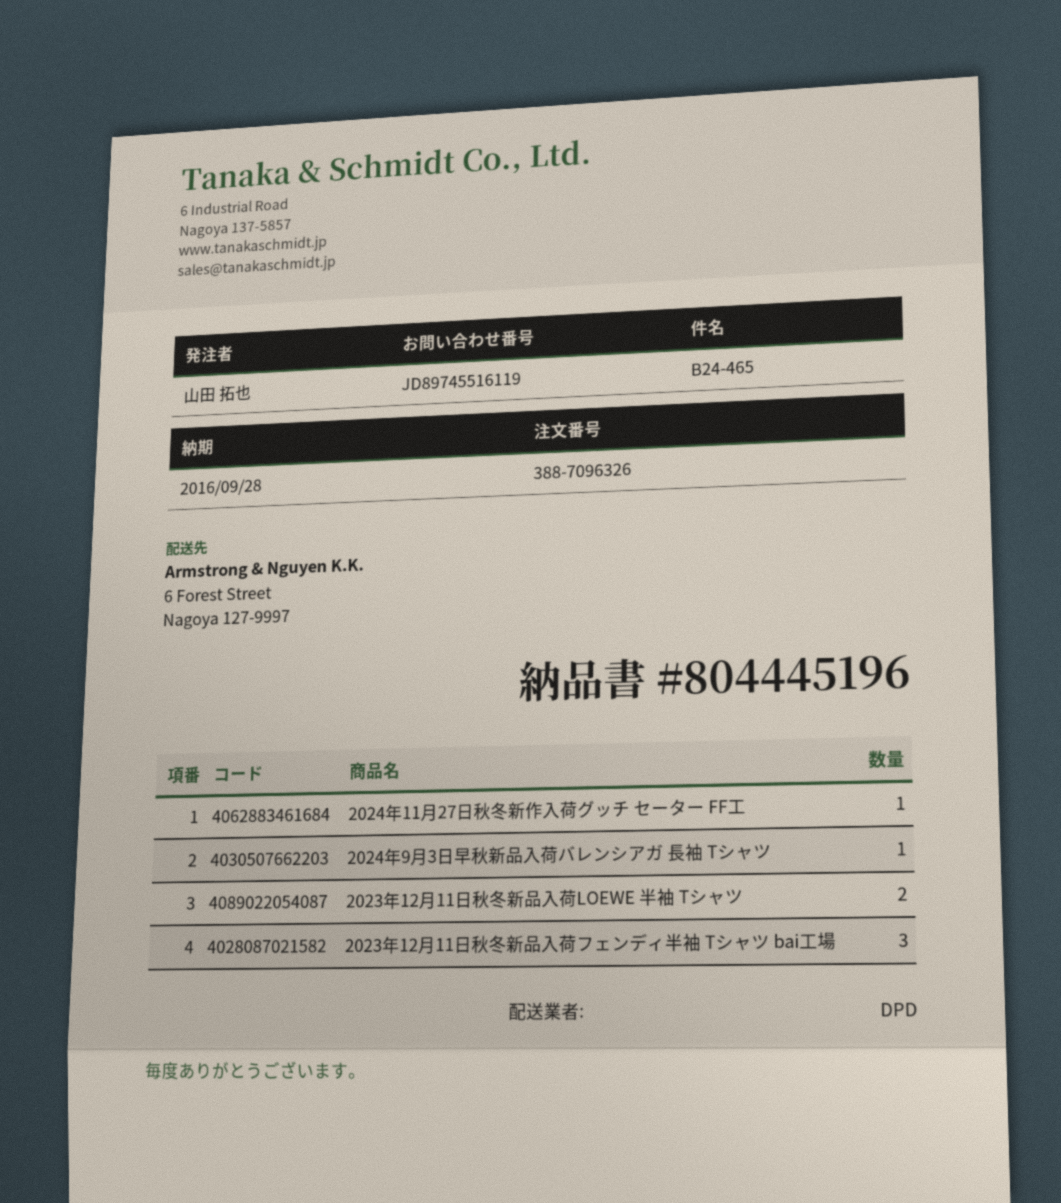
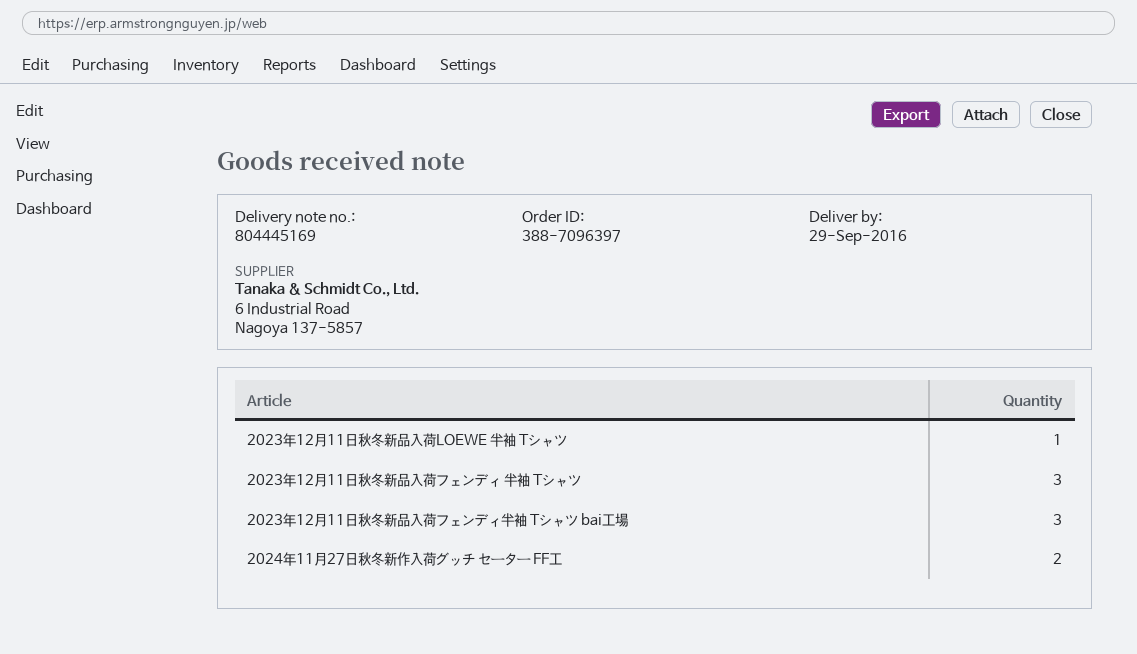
order number: 388-7096326 -> 388-7096397
delivery note number: 804445196 -> 804445169
delivery date: 2016-09-28 -> 2016-09-29
2024年11月27日秋冬新作入荷グッチ セーター FF工: 1 -> 2
2024年9月3日早秋新品入荷バレンシアガ 長袖 Tシャツ: 1 -> none
2023年12月11日秋冬新品入荷LOEWE 半袖 Tシャツ: 2 -> 1
2023年12月11日秋冬新品入荷フェンディ 半袖 Tシャツ: none -> 3

